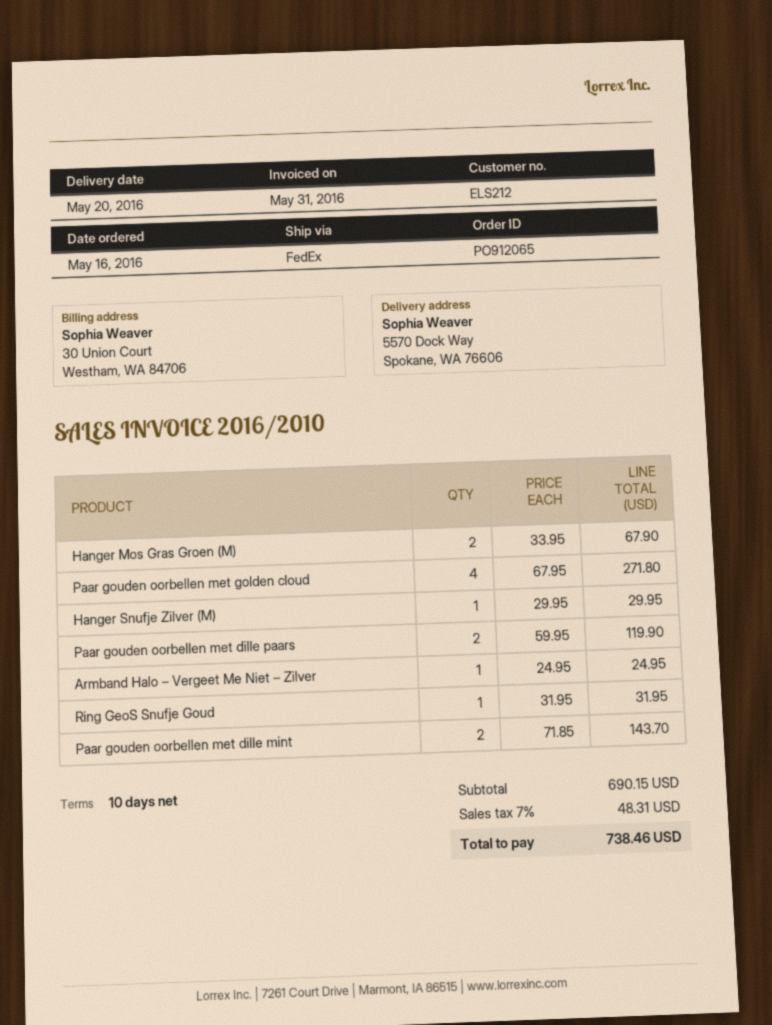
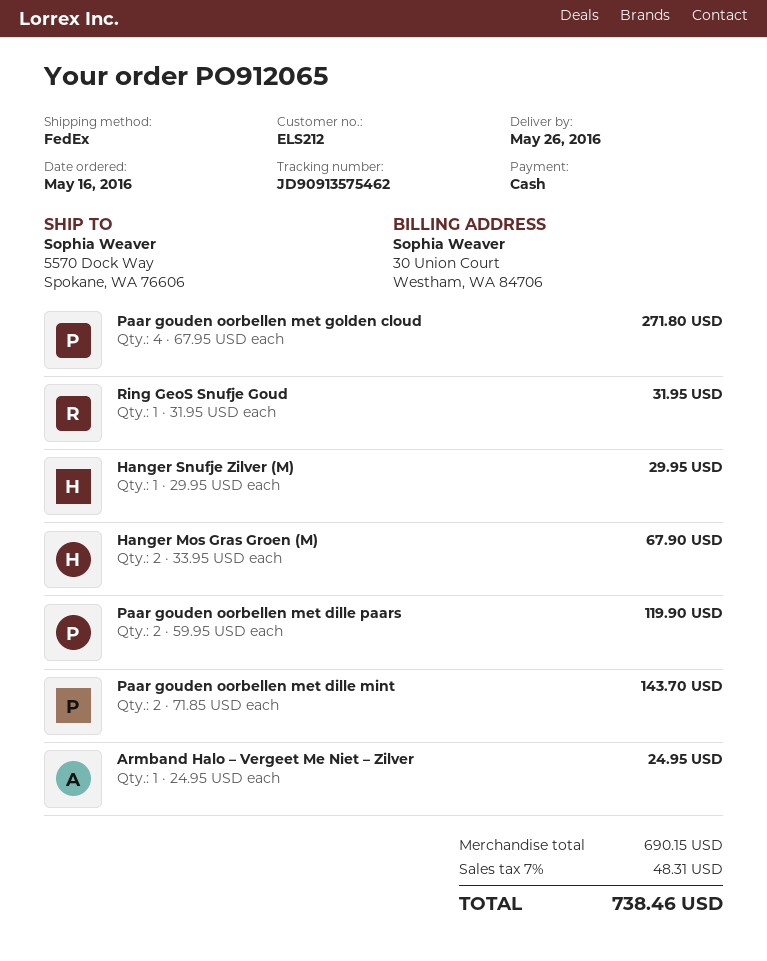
delivery date: 2016-05-20 -> 2016-05-26

